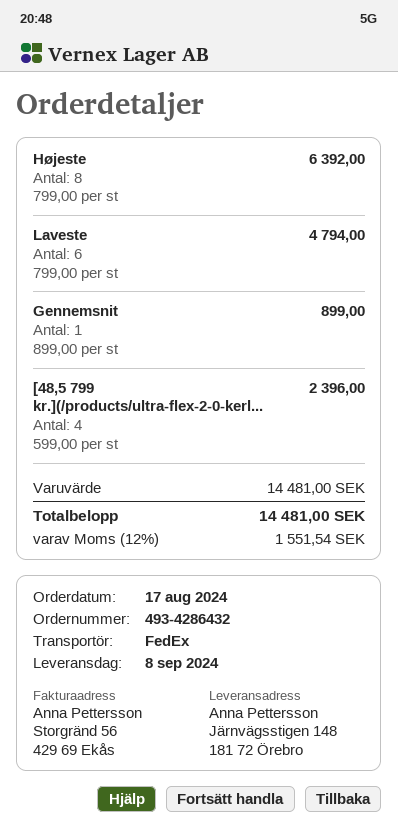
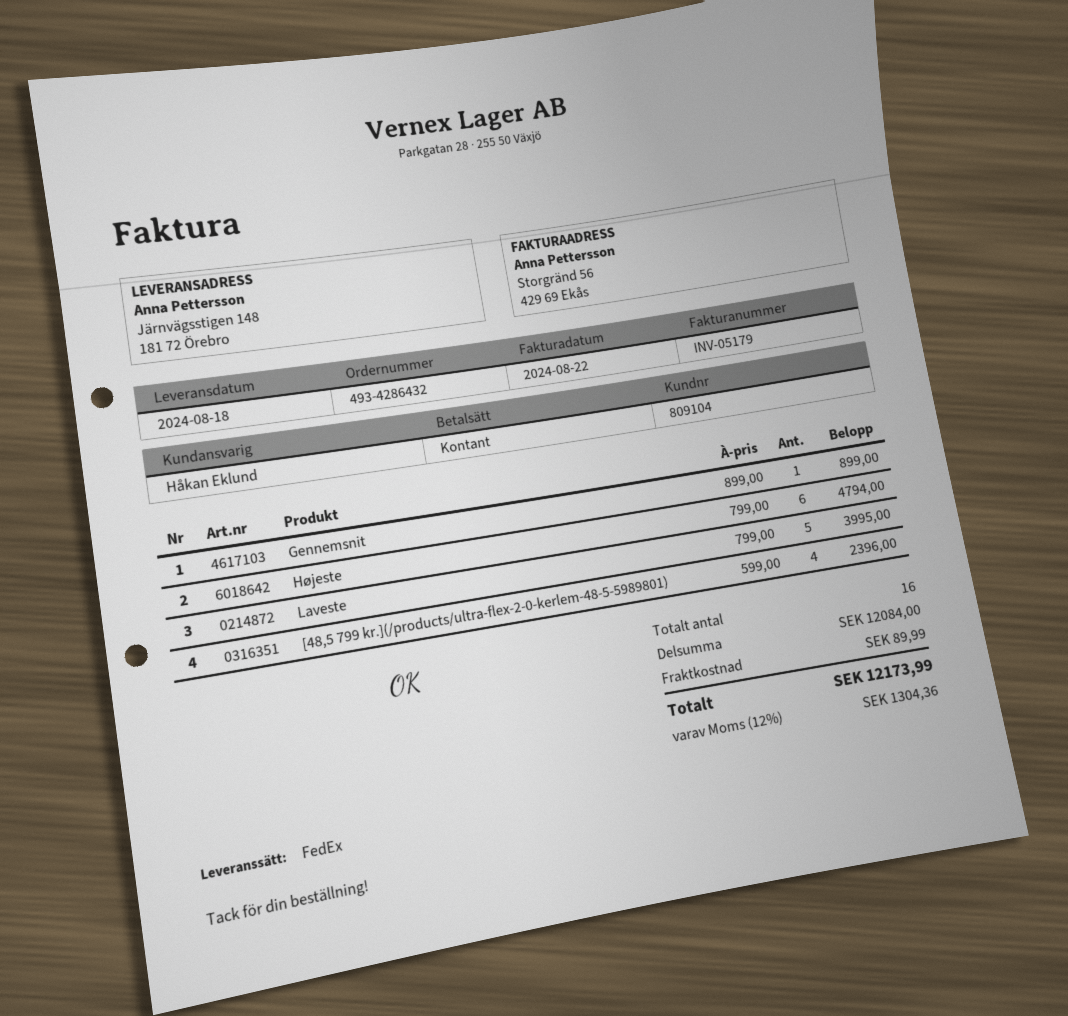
delivery date: 2024-09-08 -> 2024-08-18
Højeste: 8 x 799.00 = 6392.00 -> 6 x 799.00 = 4794.00
Laveste: 6 x 799.00 = 4794.00 -> 5 x 799.00 = 3995.00
subtotal: 14481.00 -> 12084.00
shipping: none -> 89.99
tax: 12% = 1551.54 -> 12% = 1304.36
total: 14481.00 -> 12173.99

